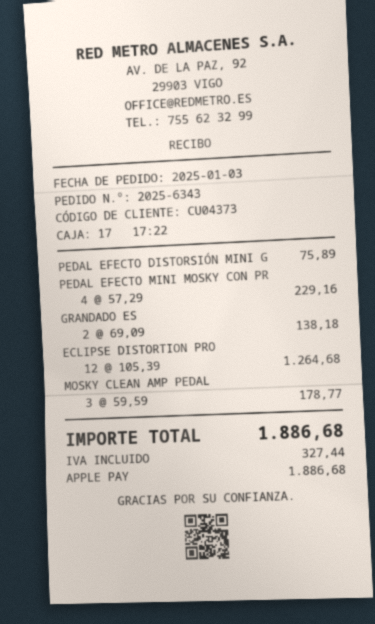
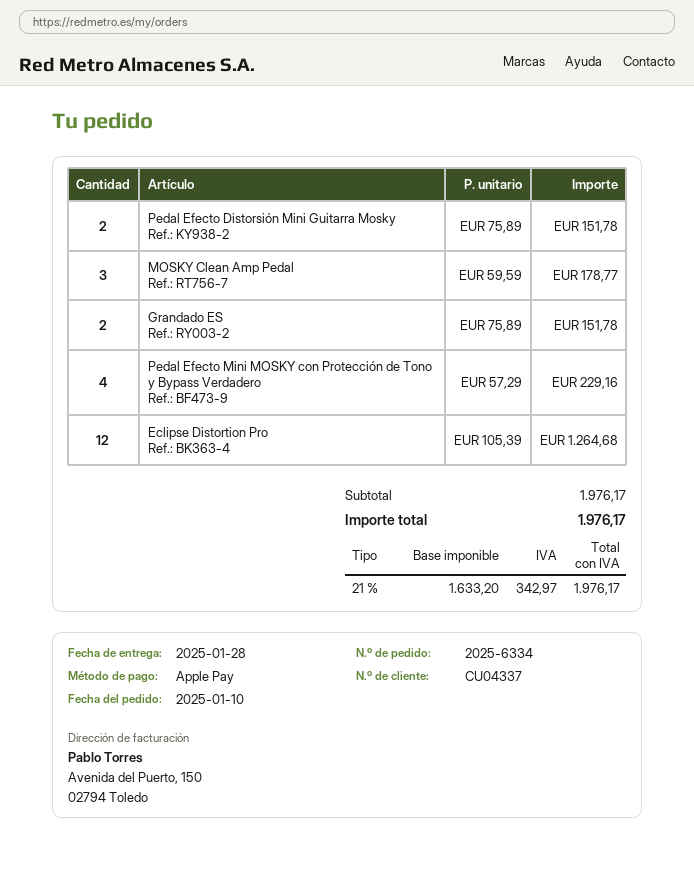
order number: 2025-6343 -> 2025-6334
order date: 2025-01-03 -> 2025-01-10
customer number: CU04373 -> CU04337
PEDAL EFECTO DISTORSIÓN MINI G: 1 x 75.89 = 75.89 -> 2 x 75.89 = 151.78
GRANDADO ES: 2 x 69.09 = 138.18 -> 2 x 75.89 = 151.78
tax: 327.44 -> 342.97
total: 1886.68 -> 1976.17

